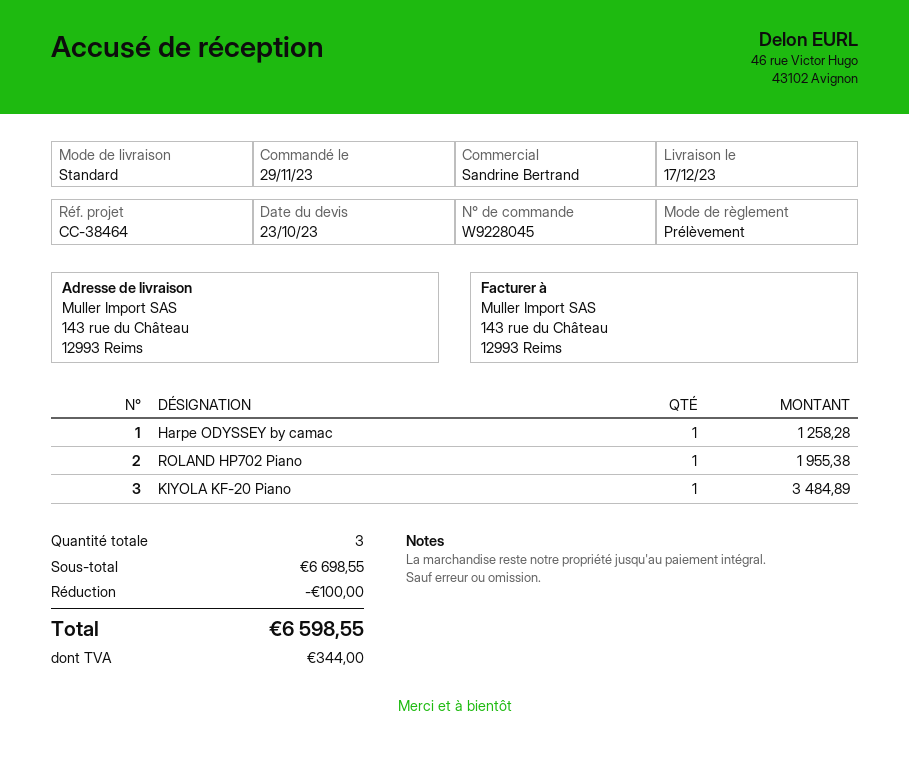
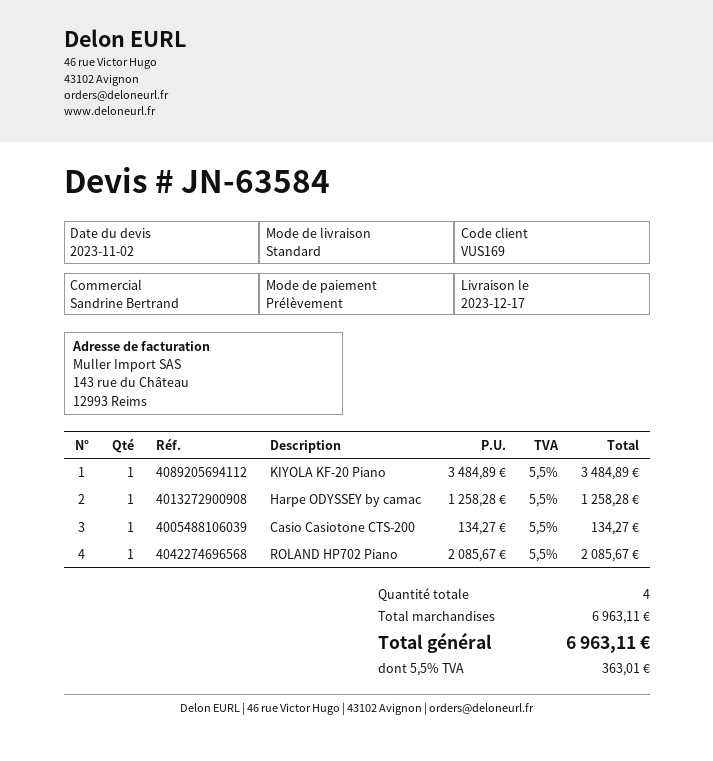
quote date: 2023-10-23 -> 2023-11-02
ROLAND HP702 Piano: 1 for 1955.38 -> 1 for 2085.67
Casio Casiotone CTS-200: none -> 1 for 134.27
total quantity: 3 -> 4
subtotal: 6698.55 -> 6963.11
discount: 100.00 -> none
tax: 344.00 -> 363.01
total: 6598.55 -> 6963.11

